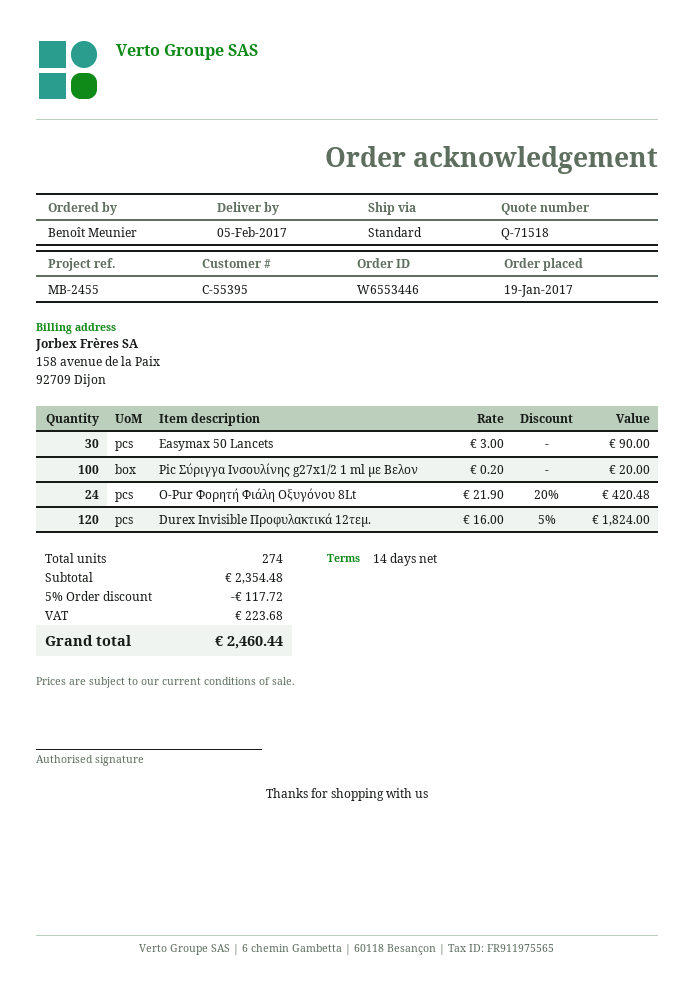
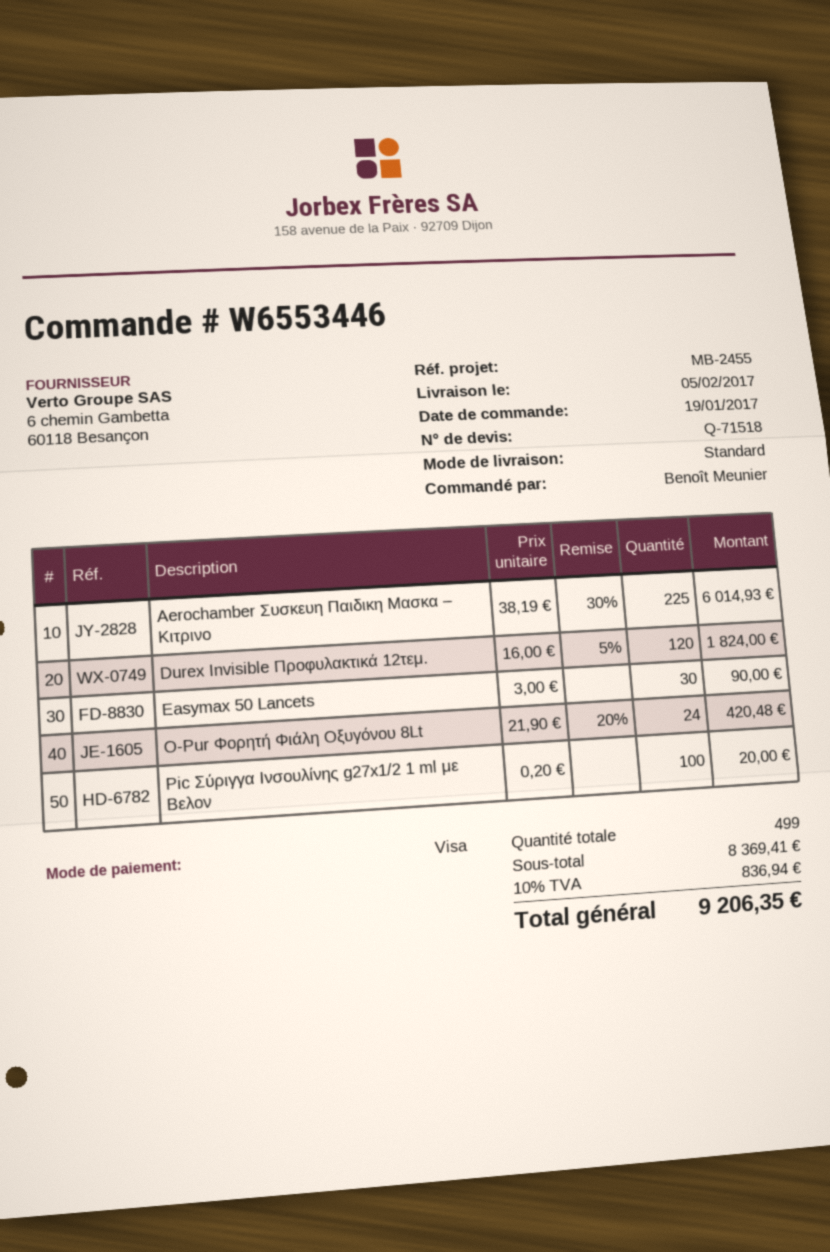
Aerochamber Συσκευη Παιδικη Μασκα – Κιτρινο: none -> 225 x 38.19 - 30% = 6014.93
total quantity: 274 -> 499
subtotal: 2354.48 -> 8369.41
discount: 5% = 117.72 -> none
tax: 223.68 -> 836.94
total: 2460.44 -> 9206.35

